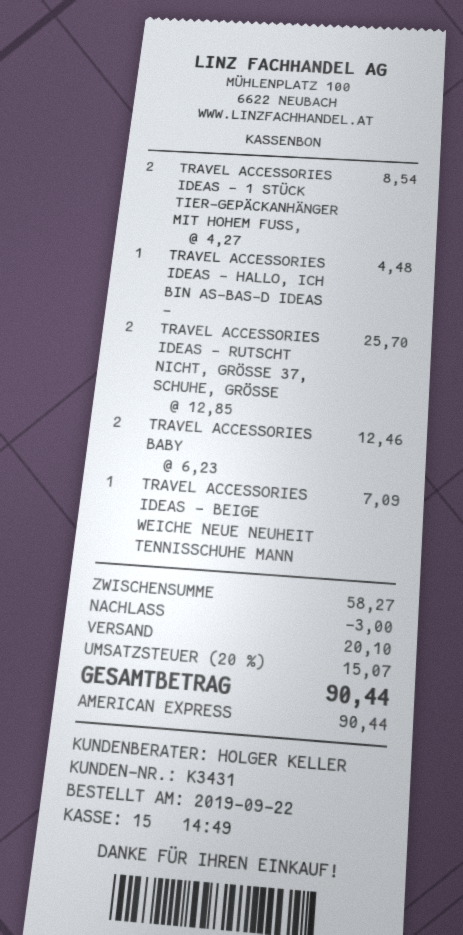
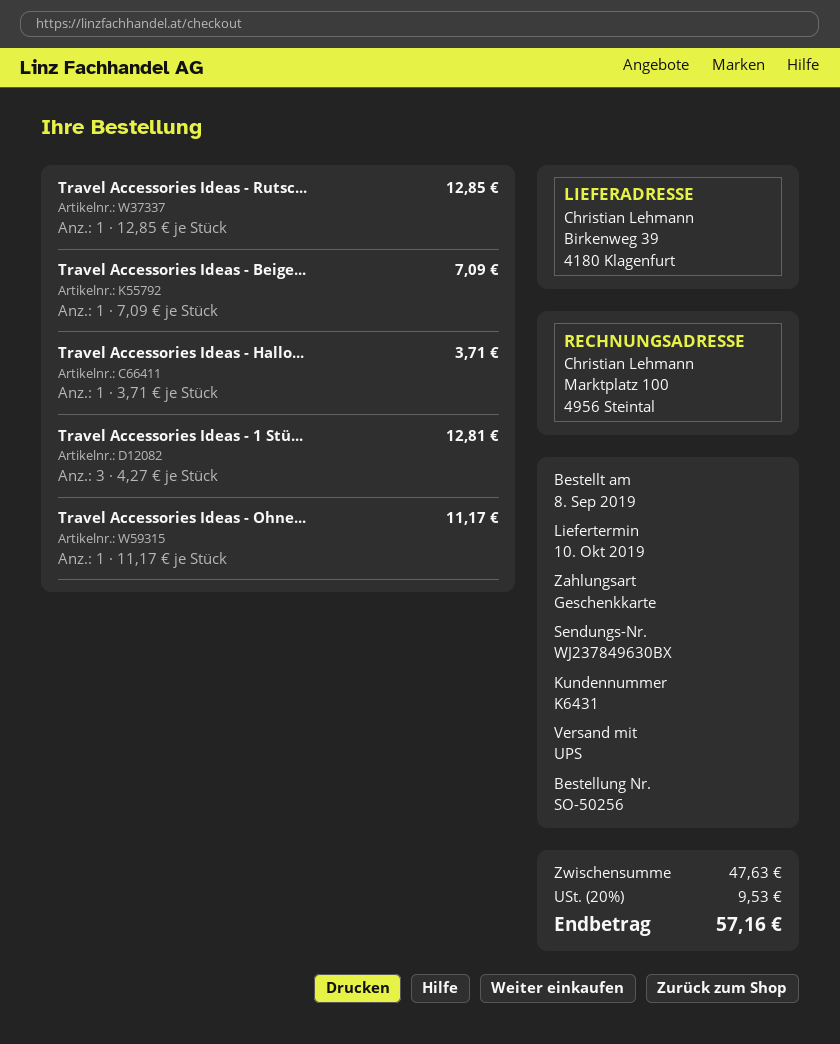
order date: 2019-09-22 -> 2019-09-08
customer number: K3431 -> K6431
payment method: American Express -> gift card
TRAVEL ACCESSORIES IDEAS - 1 STÜCK TIER-GEPÄCKANHÄNGER MIT HOHEM FUSS,: 2 x 4.27 = 8.54 -> 3 x 4.27 = 12.81
TRAVEL ACCESSORIES IDEAS - HALLO, ICH BIN AS-BAS-D IDEAS -: 1 x 4.48 = 4.48 -> 1 x 3.71 = 3.71
TRAVEL ACCESSORIES IDEAS - RUTSCHT NICHT, GRÖSSE 37, SCHUHE, GRÖSSE: 2 x 12.85 = 25.70 -> 1 x 12.85 = 12.85
TRAVEL ACCESSORIES BABY: 2 x 6.23 = 12.46 -> none
Travel Accessories Ideas - Ohne...: none -> 1 x 11.17 = 11.17
subtotal: 58.27 -> 47.63
discount: 3.00 -> none
shipping: 20.10 -> none
tax: 20% = 15.07 -> 20% = 9.53
total: 90.44 -> 57.16

